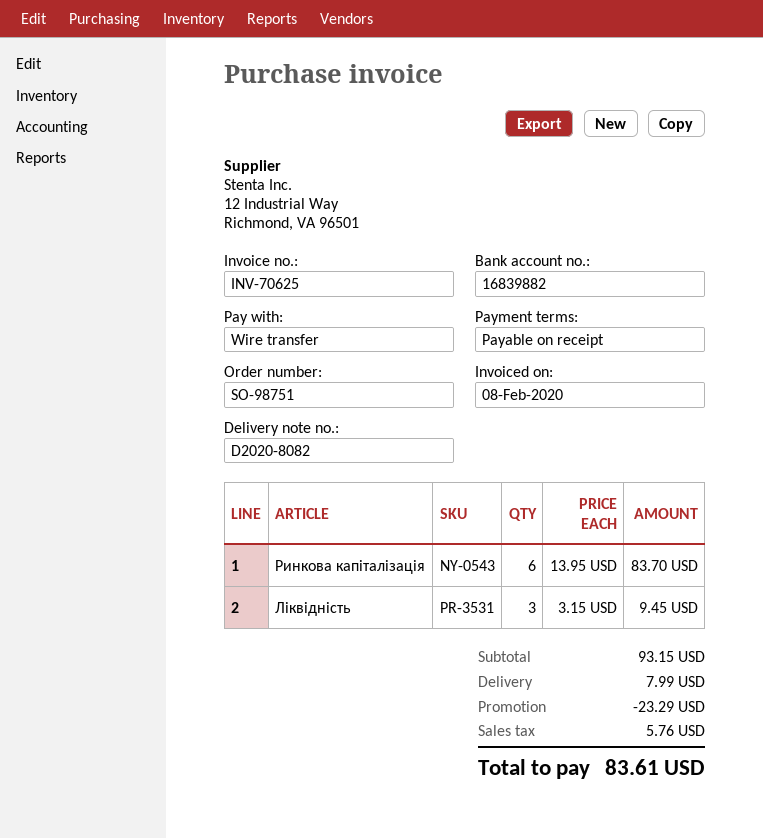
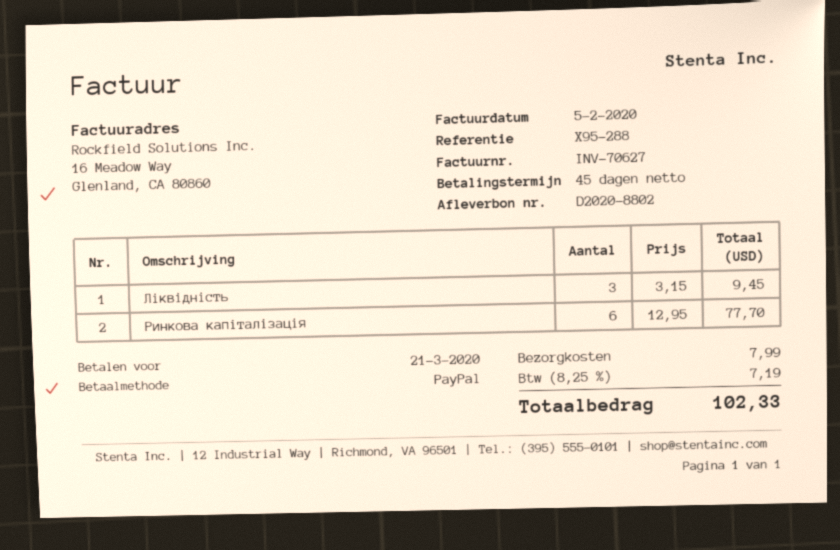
delivery note number: D2020-8082 -> D2020-8802
invoice number: INV-70625 -> INV-70627
invoice date: 2020-02-08 -> 2020-02-05
payment terms: on receipt -> 45 days
payment method: bank transfer -> PayPal
Ринкова капіталізація: 6 x 13.95 = 83.70 -> 6 x 12.95 = 77.70
discount: 23.29 -> none
tax: 5.76 -> 7.19
total: 83.61 -> 102.33

